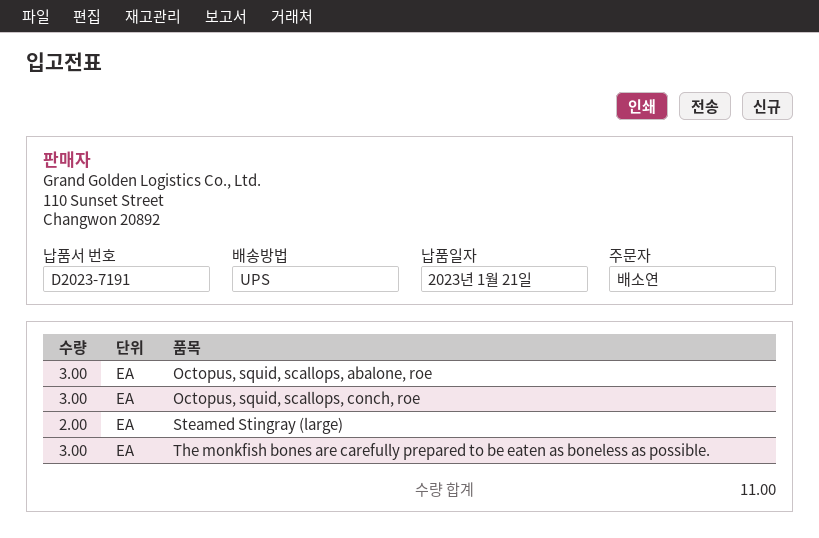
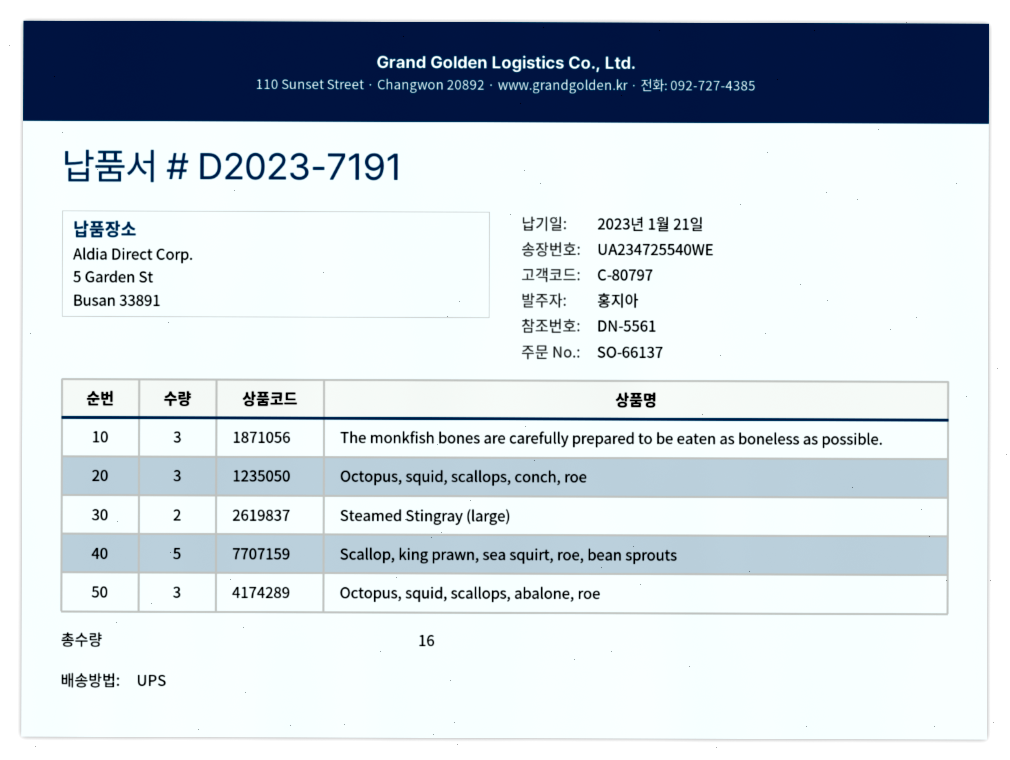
ordered by: 배소연 -> 홍지아
Scallop, king prawn, sea squirt, roe, bean sprouts: none -> 5
total quantity: 11 -> 16

